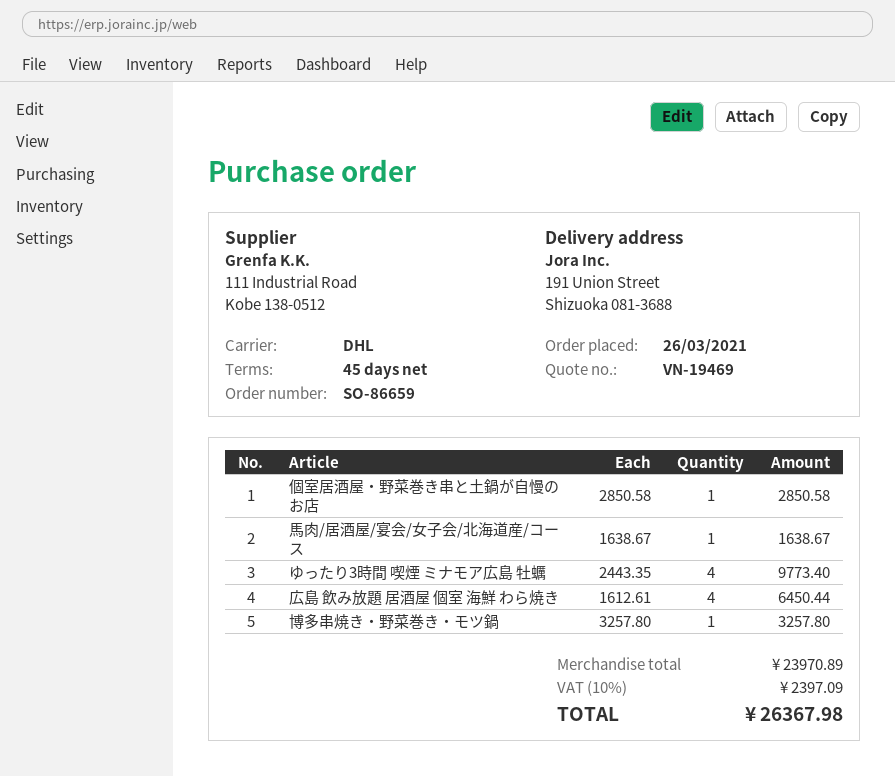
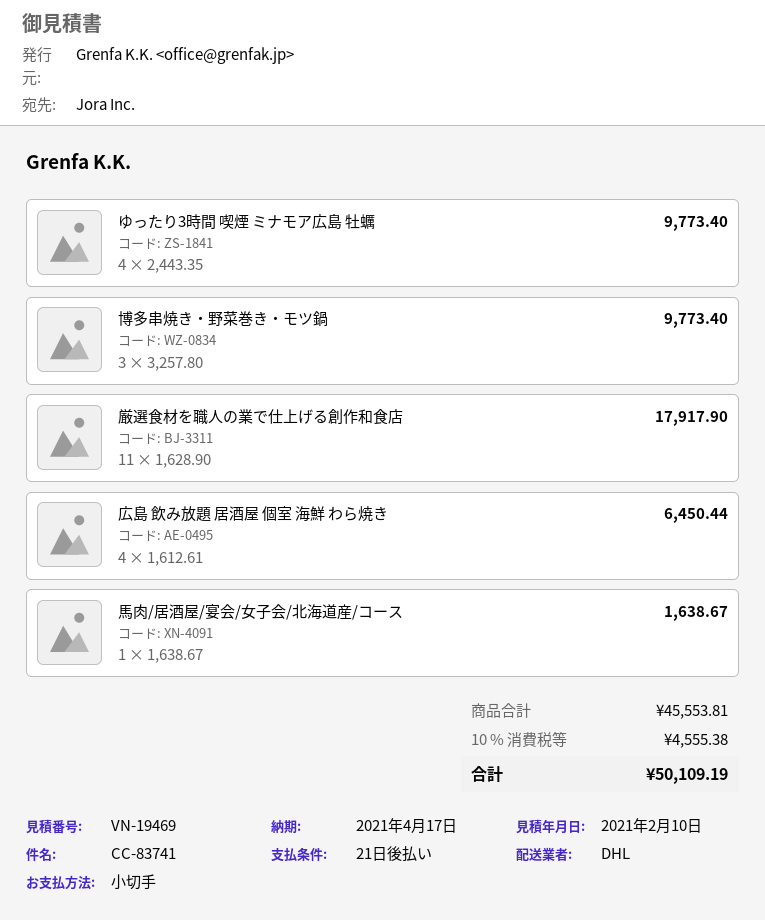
payment terms: 45 days -> 21 days
個室居酒屋・野菜巻き串と土鍋が自慢のお店: 1 x 2850.58 = 2850.58 -> none
博多串焼き・野菜巻き・モツ鍋: 1 x 3257.80 = 3257.80 -> 3 x 3257.80 = 9773.40
厳選食材を職人の業で仕上げる創作和食店: none -> 11 x 1628.90 = 17917.90
subtotal: 23970.89 -> 45553.81
tax: 10% = 2397.09 -> 10% = 4555.38
total: 26367.98 -> 50109.19

